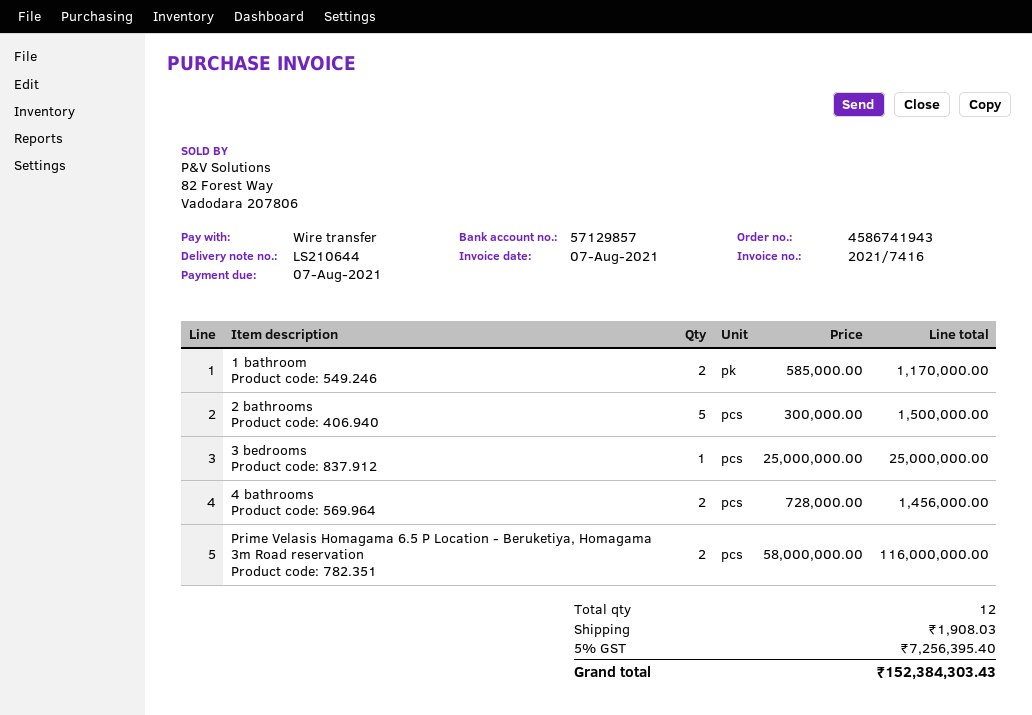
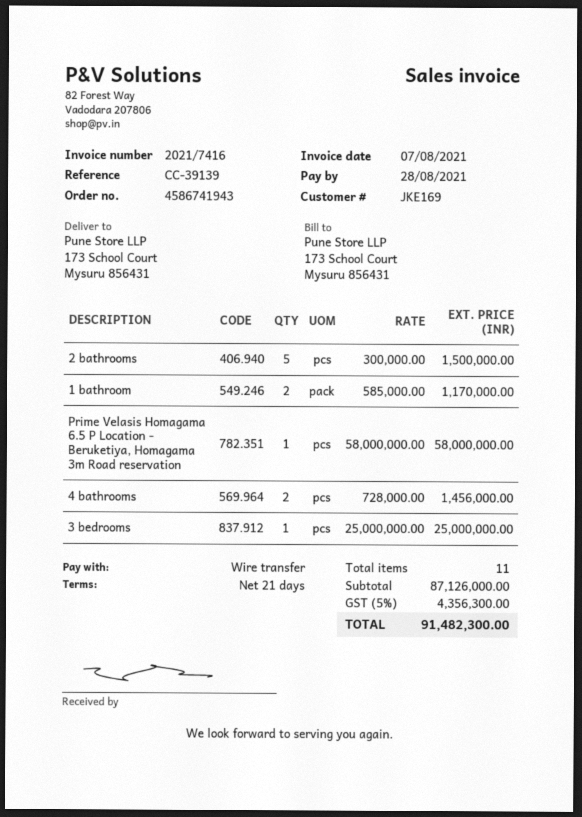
due date: 2021-08-07 -> 2021-08-28
Prime Velasis Homagama 6.5 P Location - Beruketiya, Homagama 3m Road reservation: 2 x 58000000.00 = 116000000.00 -> 1 x 58000000.00 = 58000000.00
total quantity: 12 -> 11
shipping: 1908.03 -> none
tax: 5% = 7256395.40 -> 5% = 4356300.00
total: 152384303.43 -> 91482300.00

